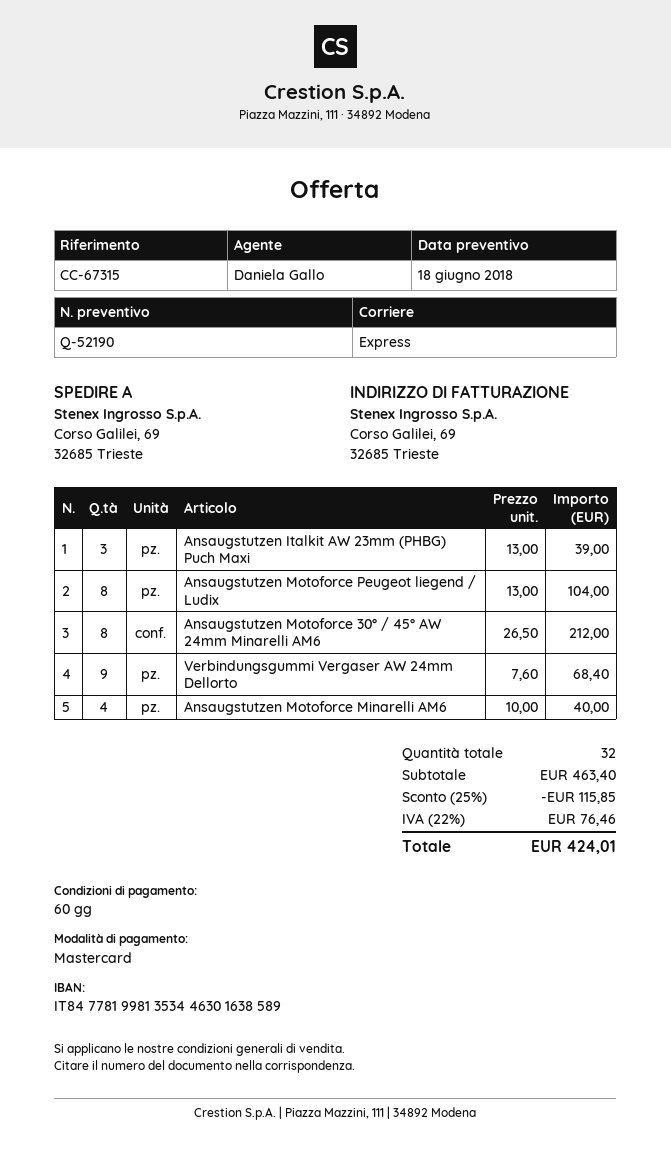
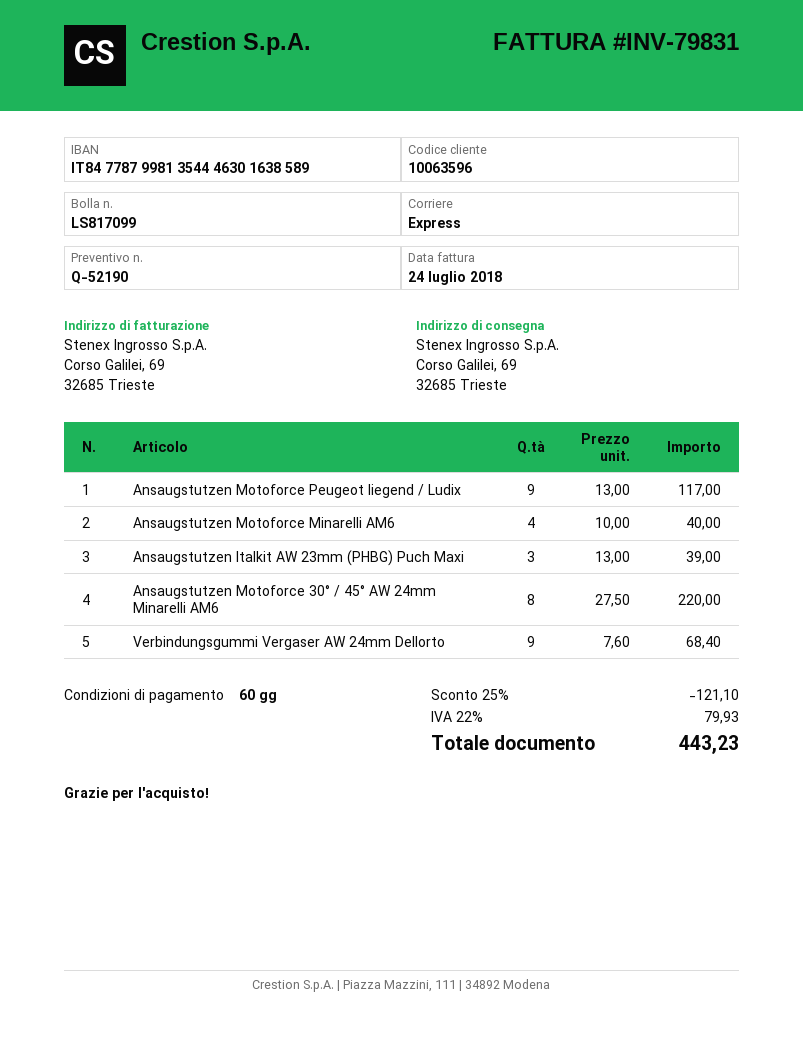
bank account: IT8477819981353446301638589 -> IT8477879981354446301638589
Ansaugstutzen Motoforce Peugeot liegend / Ludix: 8 x 13.00 = 104.00 -> 9 x 13.00 = 117.00
Ansaugstutzen Motoforce 30° / 45° AW 24mm Minarelli AM6: 8 x 26.50 = 212.00 -> 8 x 27.50 = 220.00
discount: 25% = 115.85 -> 25% = 121.10
tax: 22% = 76.46 -> 22% = 79.93
total: 424.01 -> 443.23

